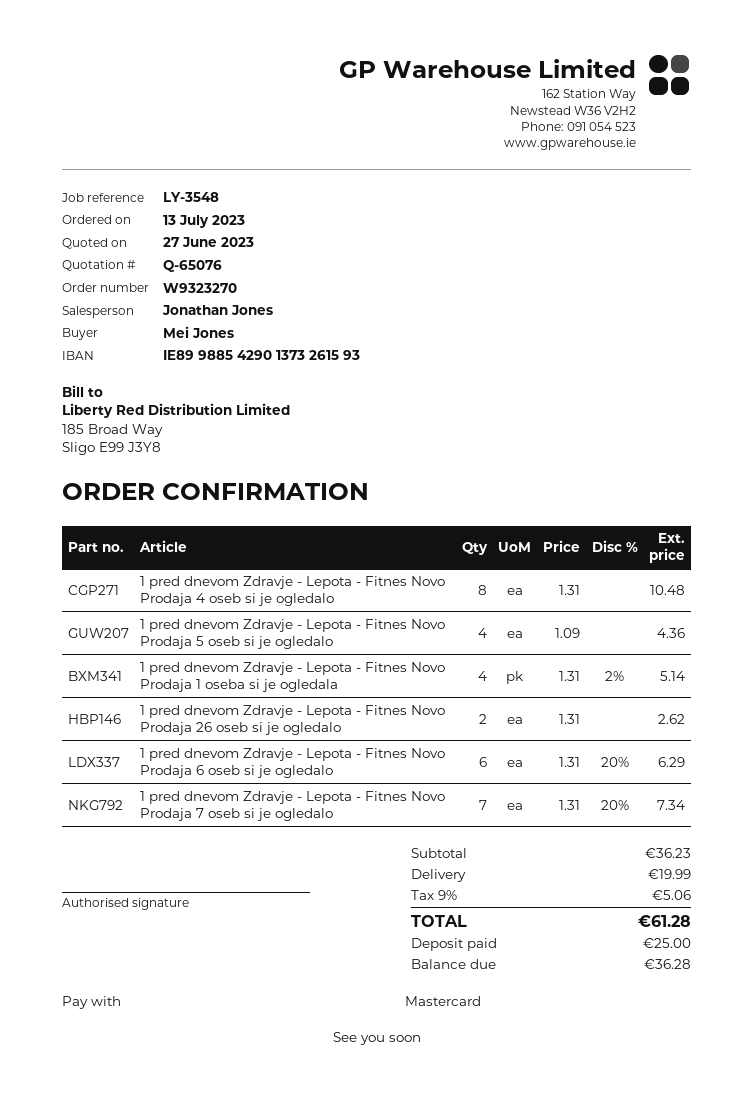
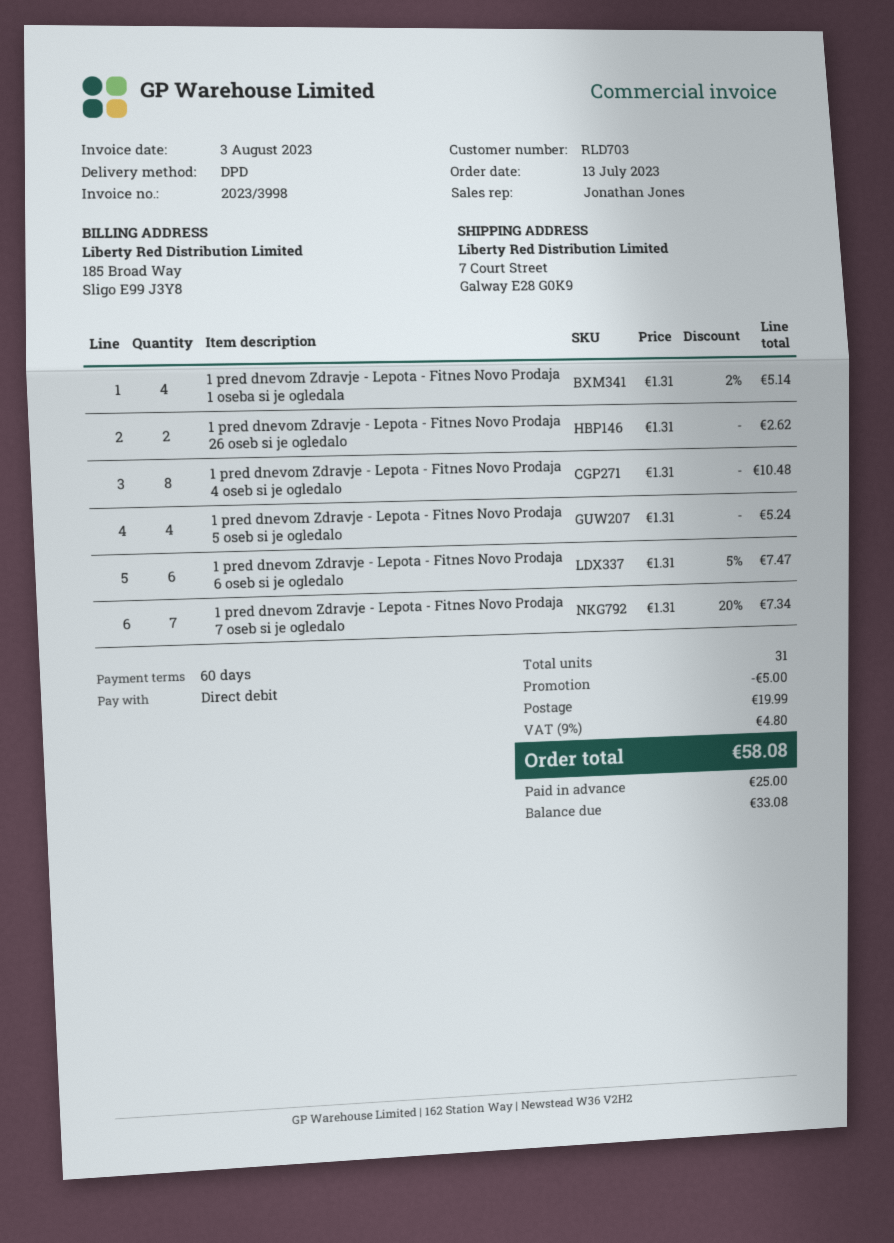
payment method: Mastercard -> direct debit
1 pred dnevom Zdravje - Lepota - Fitnes Novo Prodaja 5 oseb si je ogledalo: 4 x 1.09 = 4.36 -> 4 x 1.31 = 5.24
1 pred dnevom Zdravje - Lepota - Fitnes Novo Prodaja 6 oseb si je ogledalo: 6 x 1.31 - 20% = 6.29 -> 6 x 1.31 - 5% = 7.47
discount: none -> 5.00
tax: 9% = 5.06 -> 9% = 4.80
total: 61.28 -> 58.08
balance: 36.28 -> 33.08

